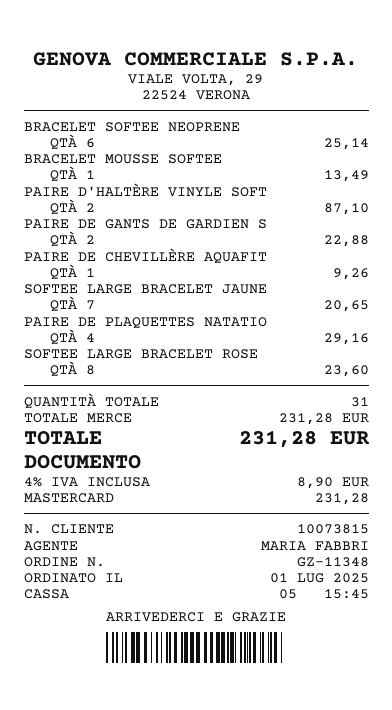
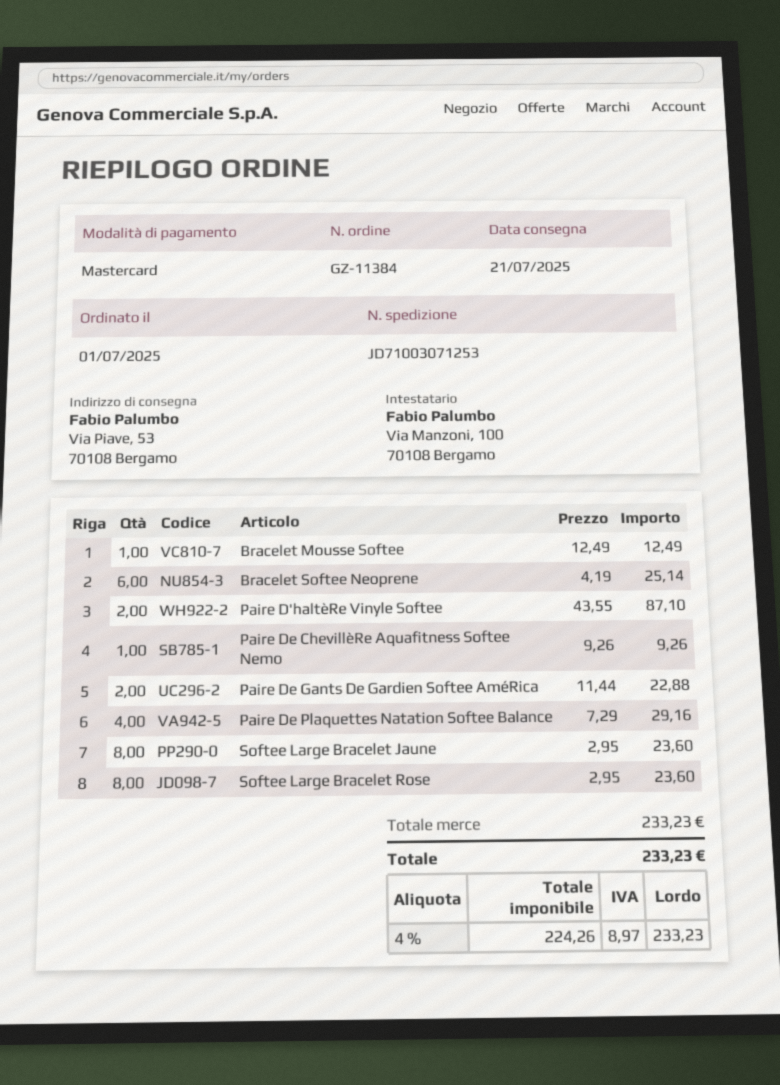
order number: GZ-11348 -> GZ-11384
BRACELET MOUSSE SOFTEE: 1 for 13.49 -> 1 for 12.49
SOFTEE LARGE BRACELET JAUNE: 7 for 20.65 -> 8 for 23.60
subtotal: 231.28 -> 233.23
tax: 4% = 8.90 -> 4% = 8.97
total: 231.28 -> 233.23

